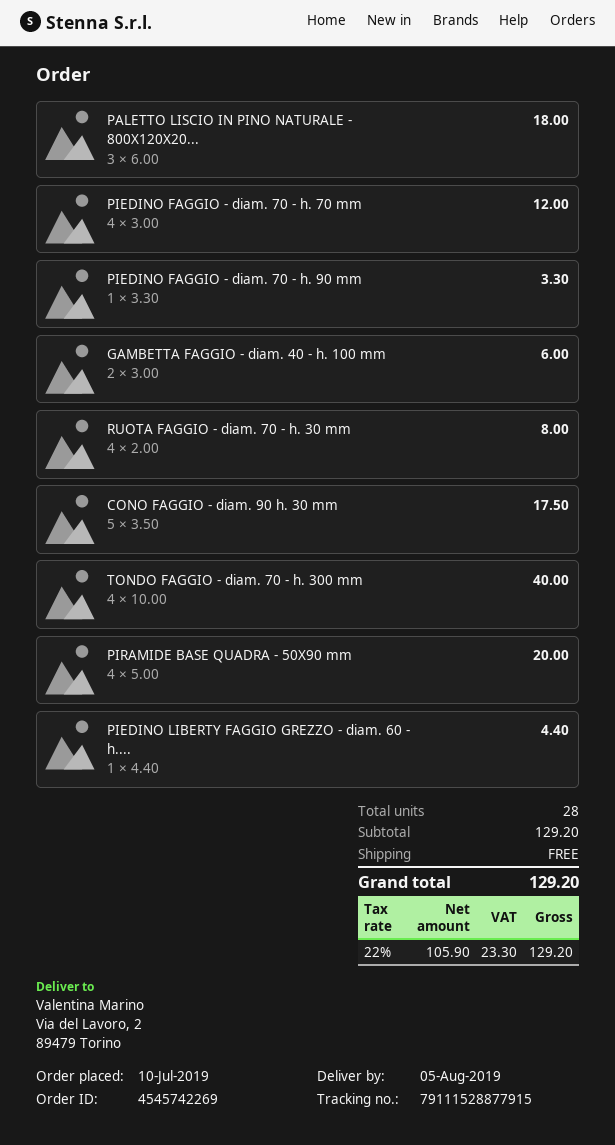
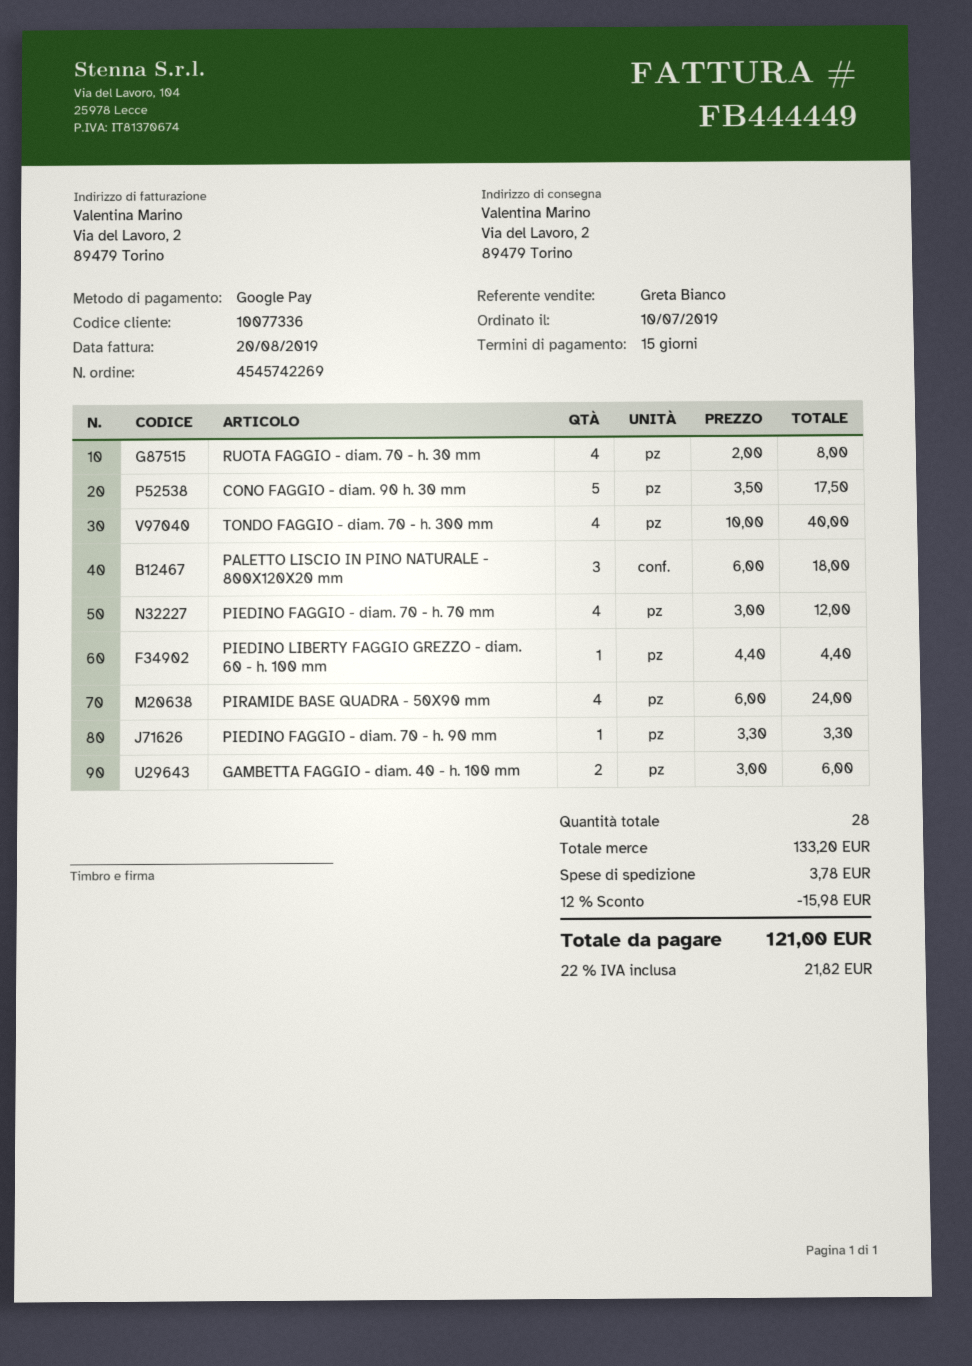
PIRAMIDE BASE QUADRA - 50X90 mm: 4 x 5.00 = 20.00 -> 4 x 6.00 = 24.00
subtotal: 129.20 -> 133.20
discount: none -> 12% = 15.98
shipping: 0.00 -> 3.78
tax: 22% = 23.30 -> 22% = 21.82
total: 129.20 -> 121.00

